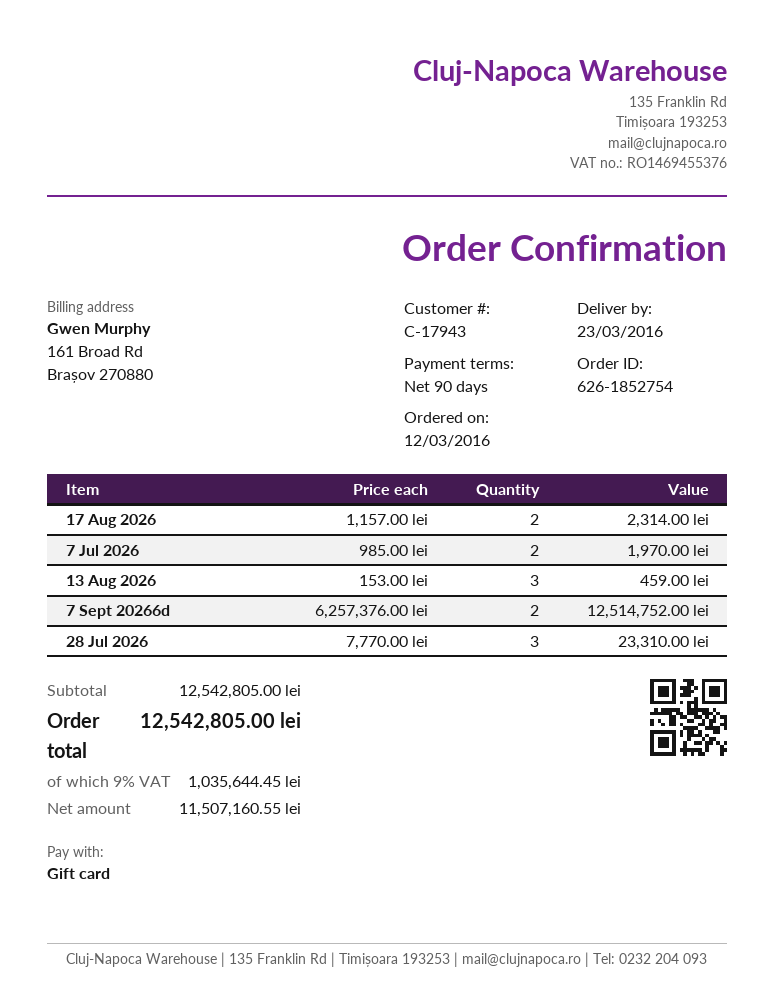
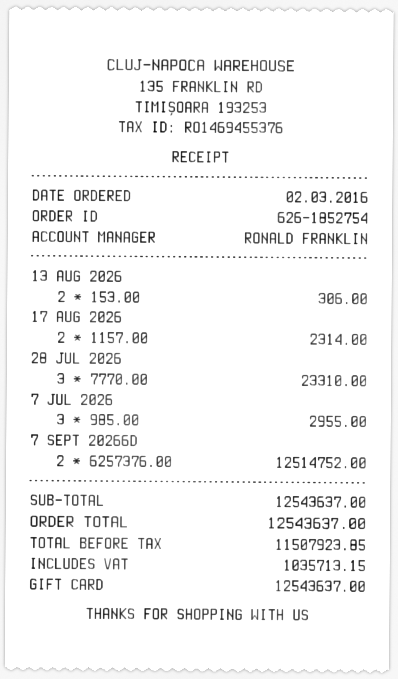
order date: 2016-03-12 -> 2016-03-02
7 Jul 2026: 2 x 985.00 = 1970.00 -> 3 x 985.00 = 2955.00
13 Aug 2026: 3 x 153.00 = 459.00 -> 2 x 153.00 = 306.00
subtotal: 12542805.00 -> 12543637.00
net: 11507160.55 -> 11507923.85
tax: 1035644.45 -> 1035713.15
total: 12542805.00 -> 12543637.00

